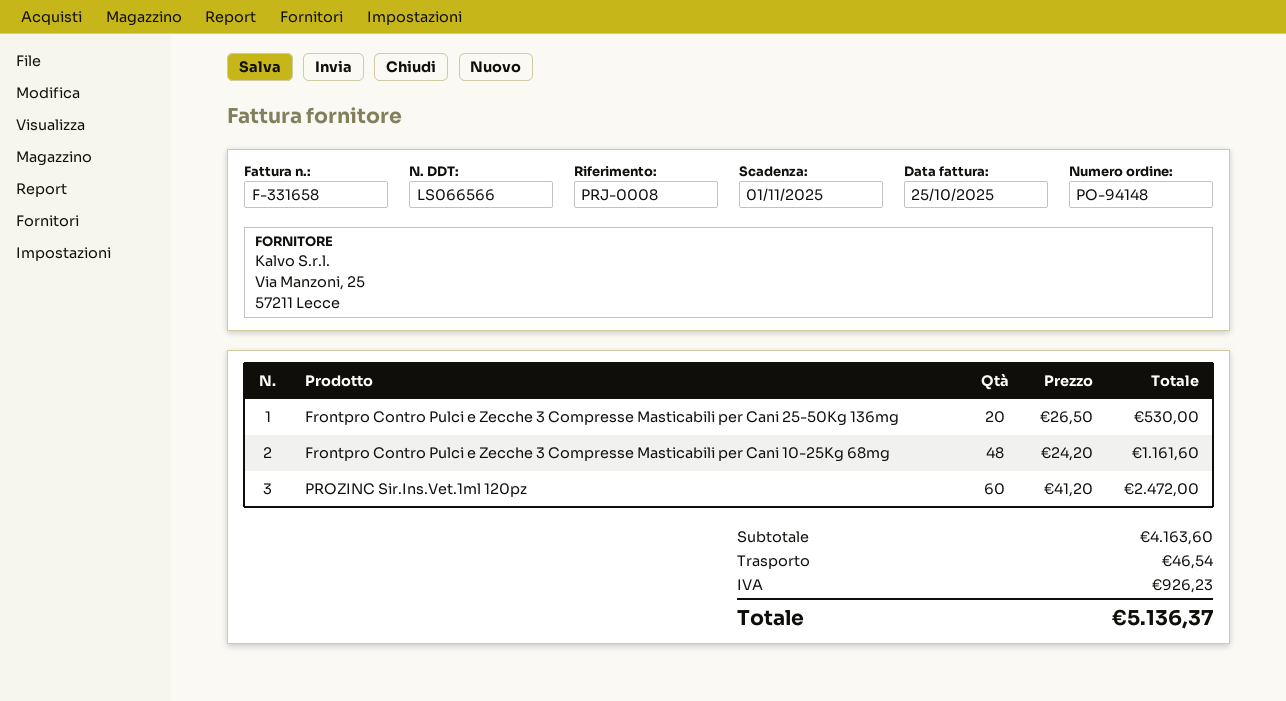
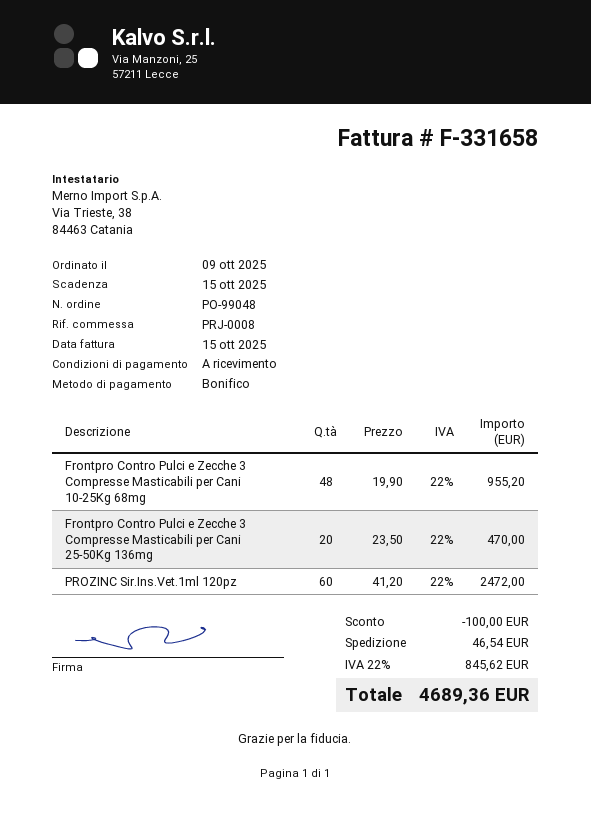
order number: PO-94148 -> PO-99048
invoice date: 2025-10-25 -> 2025-10-15
due date: 2025-11-01 -> 2025-10-15
Frontpro Contro Pulci e Zecche 3 Compresse Masticabili per Cani 25-50Kg 136mg: 20 x 26.50 = 530.00 -> 20 x 23.50 = 470.00
Frontpro Contro Pulci e Zecche 3 Compresse Masticabili per Cani 10-25Kg 68mg: 48 x 24.20 = 1161.60 -> 48 x 19.90 = 955.20
discount: none -> 100.00
tax: 926.23 -> 845.62
total: 5136.37 -> 4689.36

